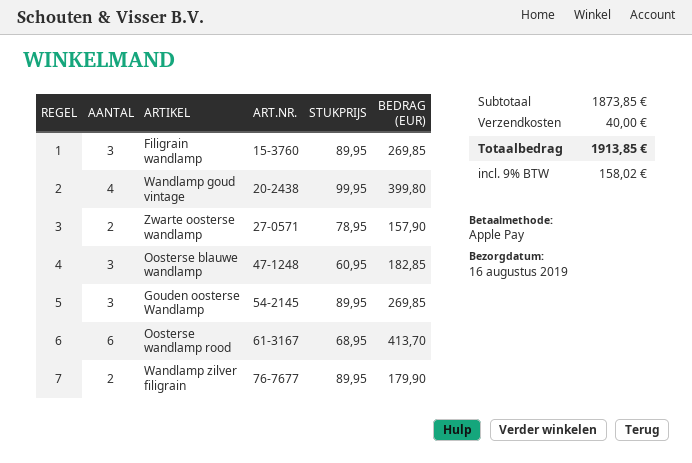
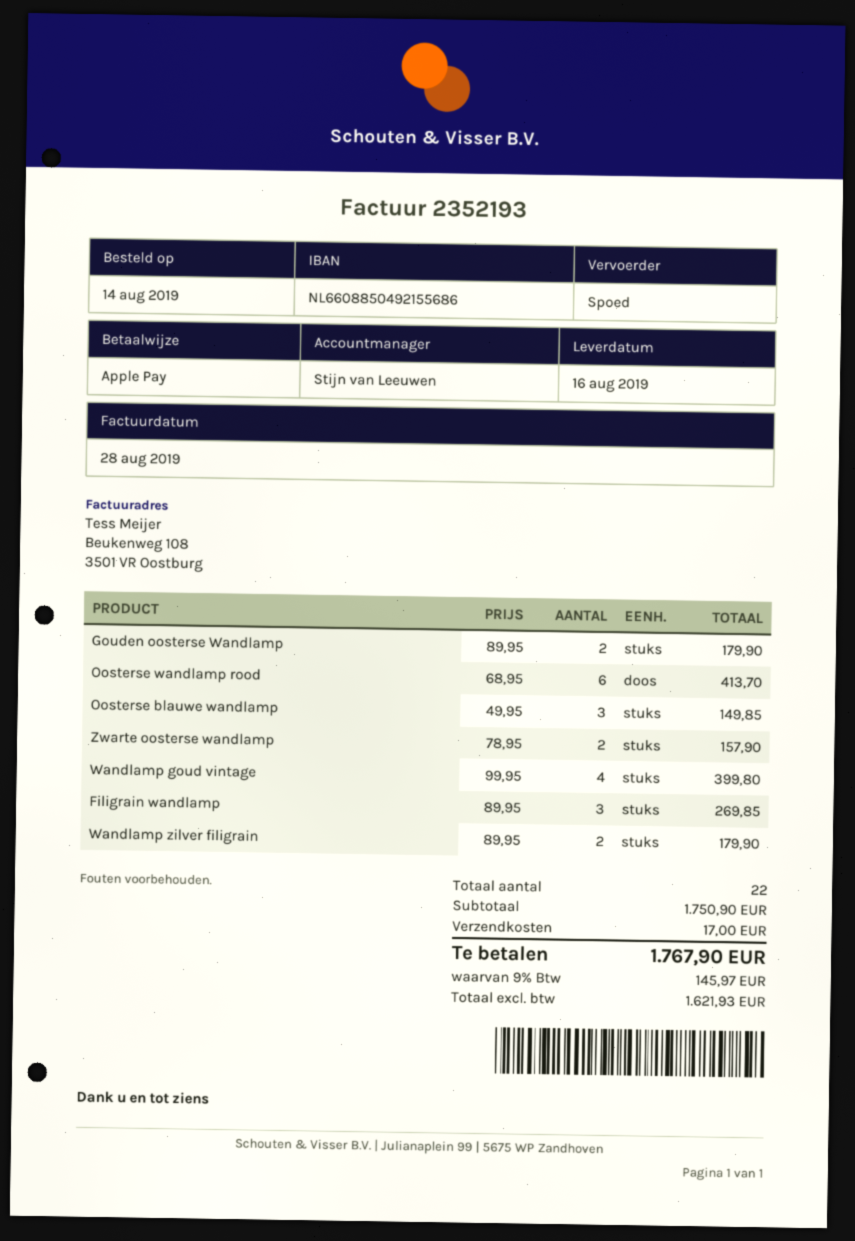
Oosterse blauwe wandlamp: 3 x 60.95 = 182.85 -> 3 x 49.95 = 149.85
Gouden oosterse Wandlamp: 3 x 89.95 = 269.85 -> 2 x 89.95 = 179.90
subtotal: 1873.85 -> 1750.90
shipping: 40.00 -> 17.00
tax: 9% = 158.02 -> 9% = 145.97
total: 1913.85 -> 1767.90

